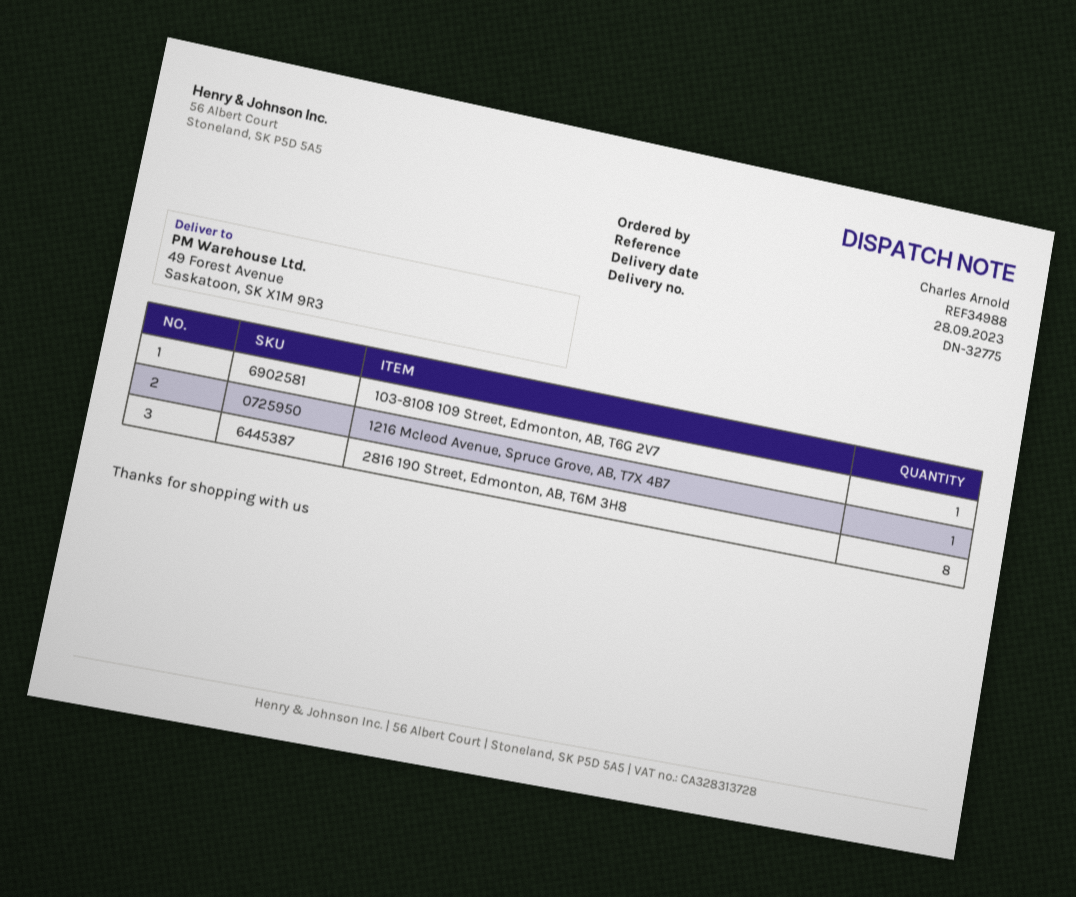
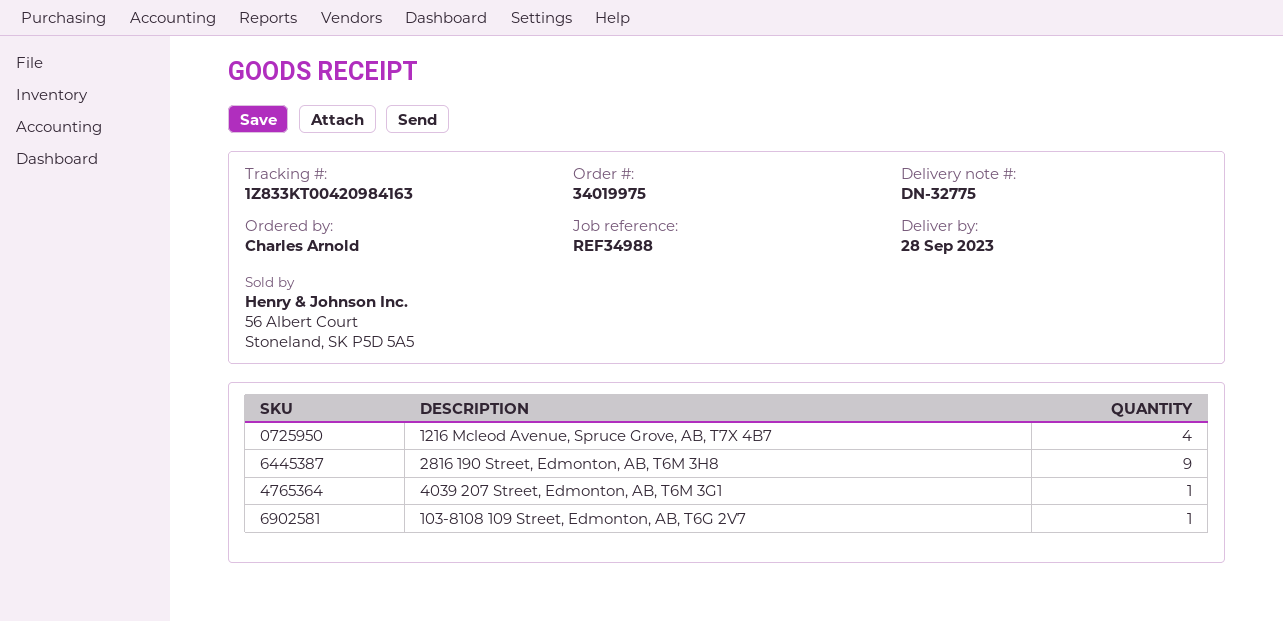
1216 Mcleod Avenue, Spruce Grove, AB, T7X 4B7: 1 -> 4
2816 190 Street, Edmonton, AB, T6M 3H8: 8 -> 9
4039 207 Street, Edmonton, AB, T6M 3G1: none -> 1

